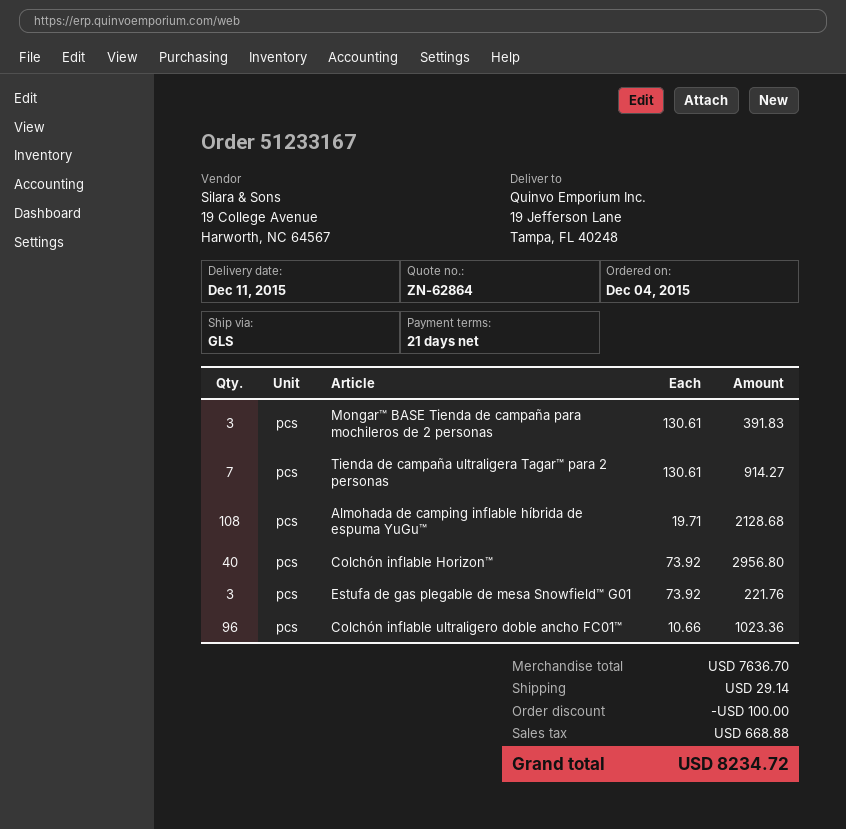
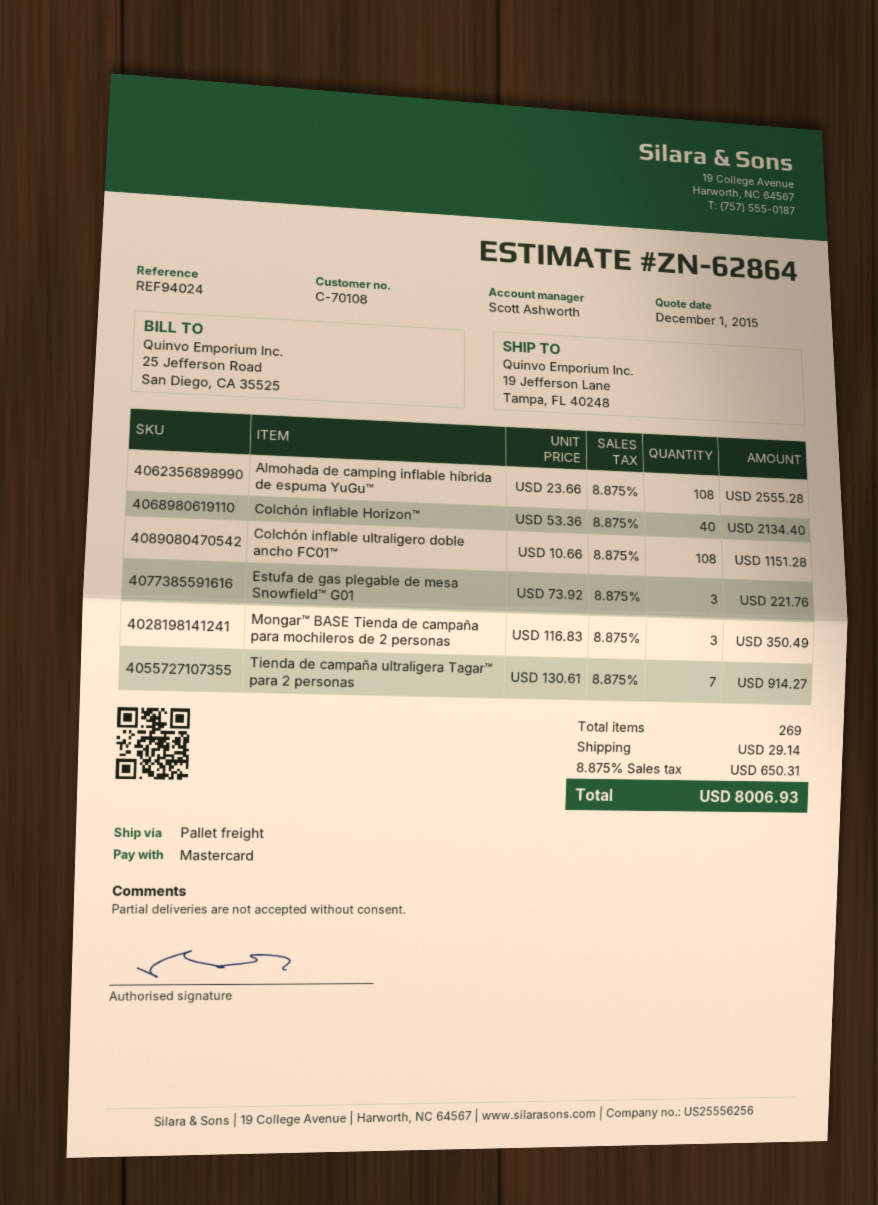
shipping method: GLS -> pallet freight
Mongar™ BASE Tienda de campaña para mochileros de 2 personas: 3 x 130.61 = 391.83 -> 3 x 116.83 = 350.49
Almohada de camping inflable híbrida de espuma YuGu™: 108 x 19.71 = 2128.68 -> 108 x 23.66 = 2555.28
Colchón inflable Horizon™: 40 x 73.92 = 2956.80 -> 40 x 53.36 = 2134.40
Colchón inflable ultraligero doble ancho FC01™: 96 x 10.66 = 1023.36 -> 108 x 10.66 = 1151.28
discount: 100.00 -> none
tax: 668.88 -> 650.31
total: 8234.72 -> 8006.93

